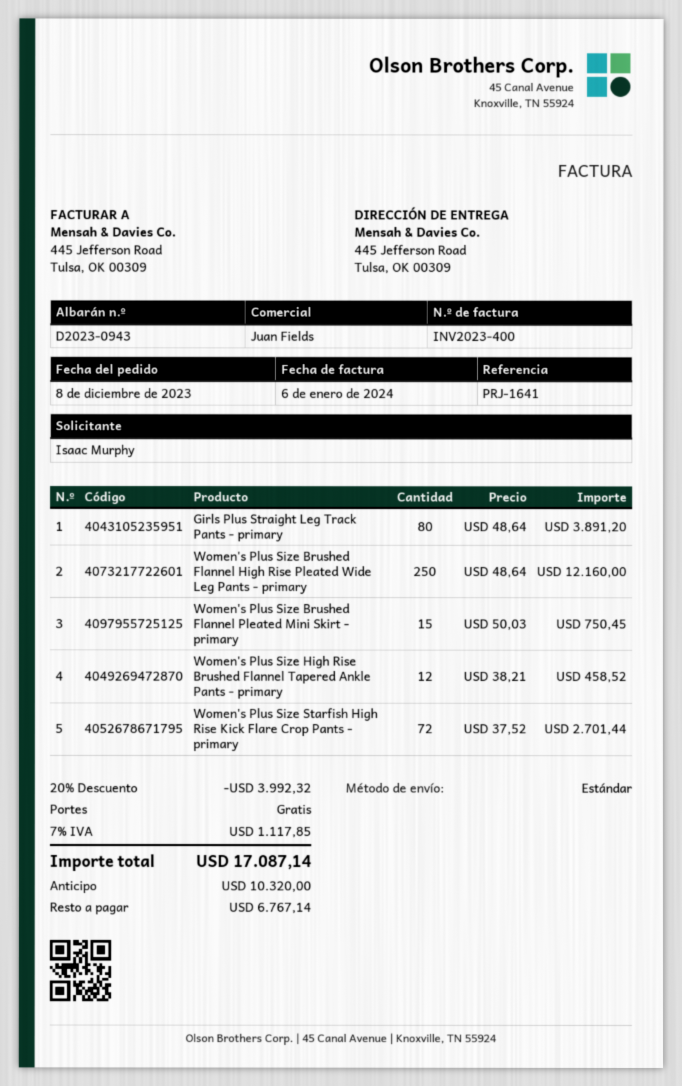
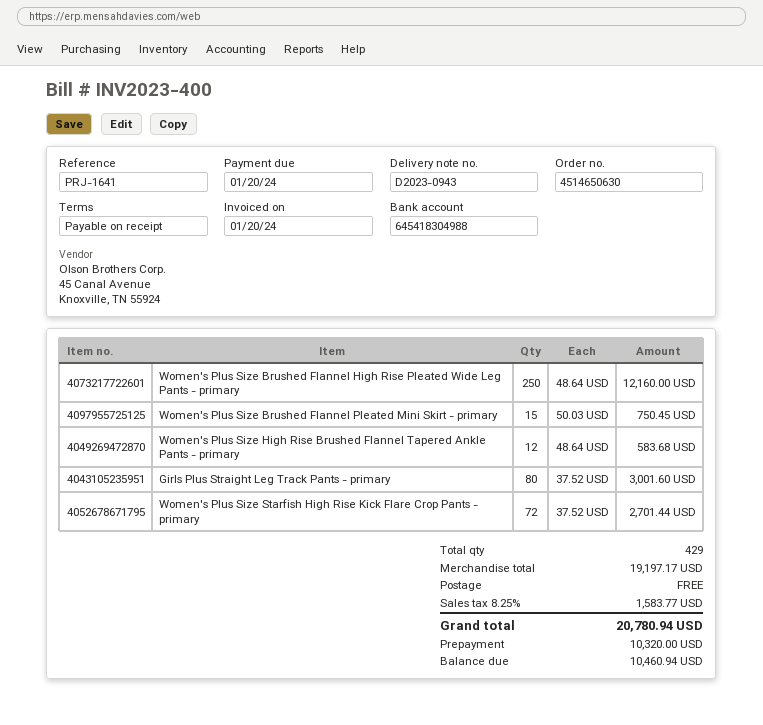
invoice date: 2024-01-06 -> 2024-01-20
Girls Plus Straight Leg Track Pants - primary: 80 x 48.64 = 3891.20 -> 80 x 37.52 = 3001.60
Women's Plus Size High Rise Brushed Flannel Tapered Ankle Pants - primary: 12 x 38.21 = 458.52 -> 12 x 48.64 = 583.68
discount: 20% = 3992.32 -> none
tax: 7% = 1117.85 -> 8.25% = 1583.77
total: 17087.14 -> 20780.94
balance: 6767.14 -> 10460.94

